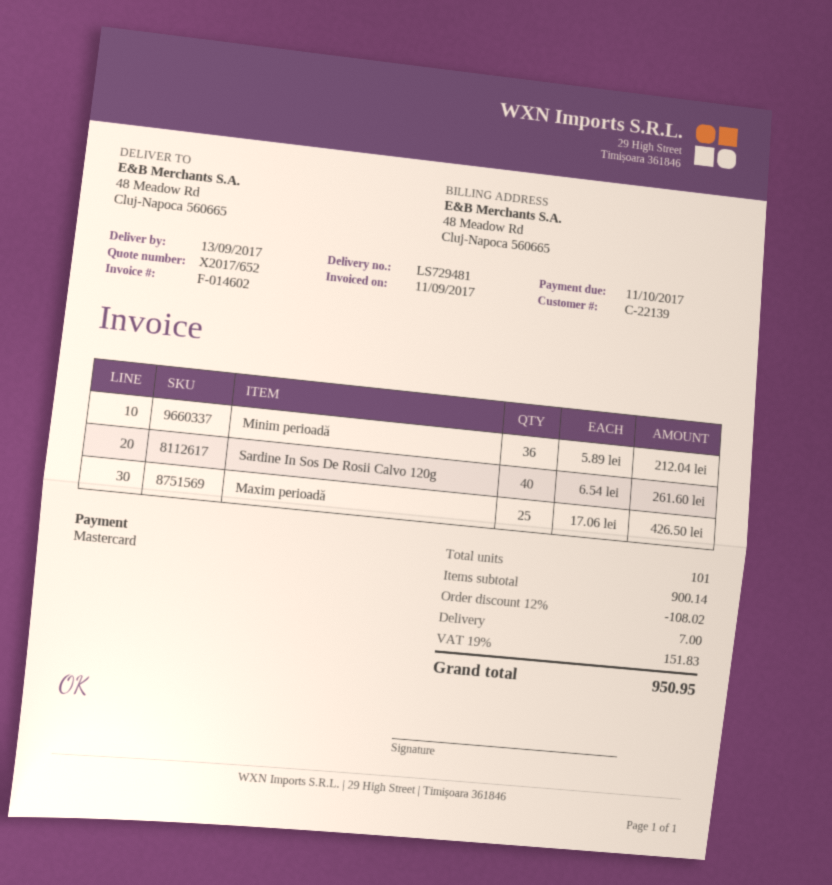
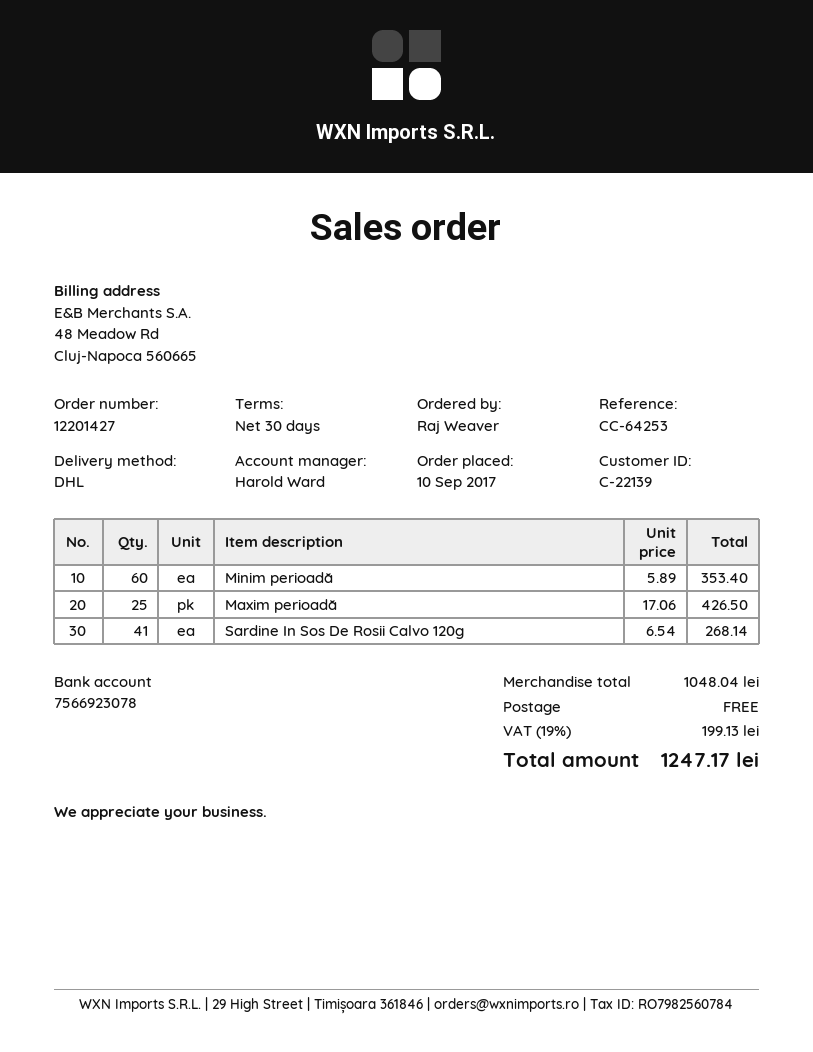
Minim perioadă: 36 x 5.89 = 212.04 -> 60 x 5.89 = 353.40
Sardine In Sos De Rosii Calvo 120g: 40 x 6.54 = 261.60 -> 41 x 6.54 = 268.14
subtotal: 900.14 -> 1048.04
discount: 12% = 108.02 -> none
shipping: 7.00 -> 0.00
tax: 19% = 151.83 -> 19% = 199.13
total: 950.95 -> 1247.17

